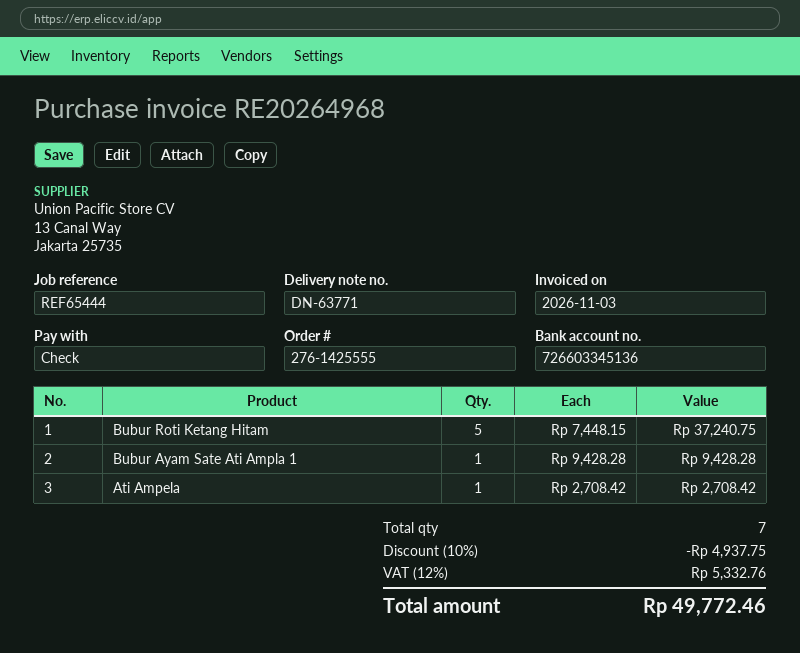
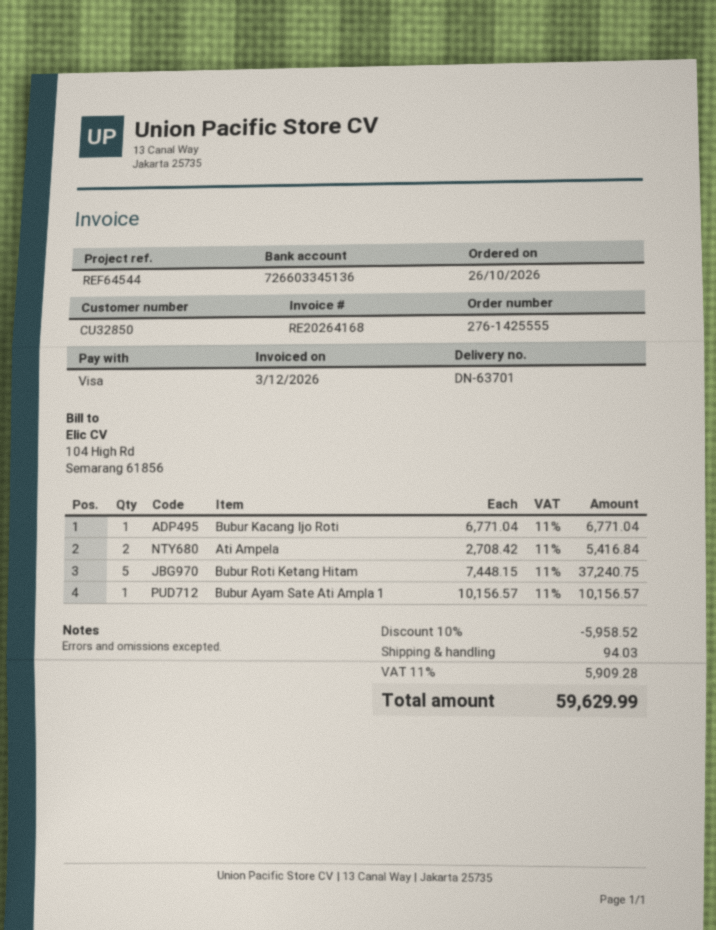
delivery note number: DN-63771 -> DN-63701
invoice number: RE20264968 -> RE20264168
invoice date: 2026-11-03 -> 2026-12-03
reference: REF65444 -> REF64544
payment method: cheque -> Visa
Bubur Ayam Sate Ati Ampla 1: 1 x 9428.28 = 9428.28 -> 1 x 10156.57 = 10156.57
Ati Ampela: 1 x 2708.42 = 2708.42 -> 2 x 2708.42 = 5416.84
Bubur Kacang Ijo Roti: none -> 1 x 6771.04 = 6771.04
discount: 10% = 4937.75 -> 10% = 5958.52
shipping: none -> 94.03
tax: 12% = 5332.76 -> 11% = 5909.28
total: 49772.46 -> 59629.99

